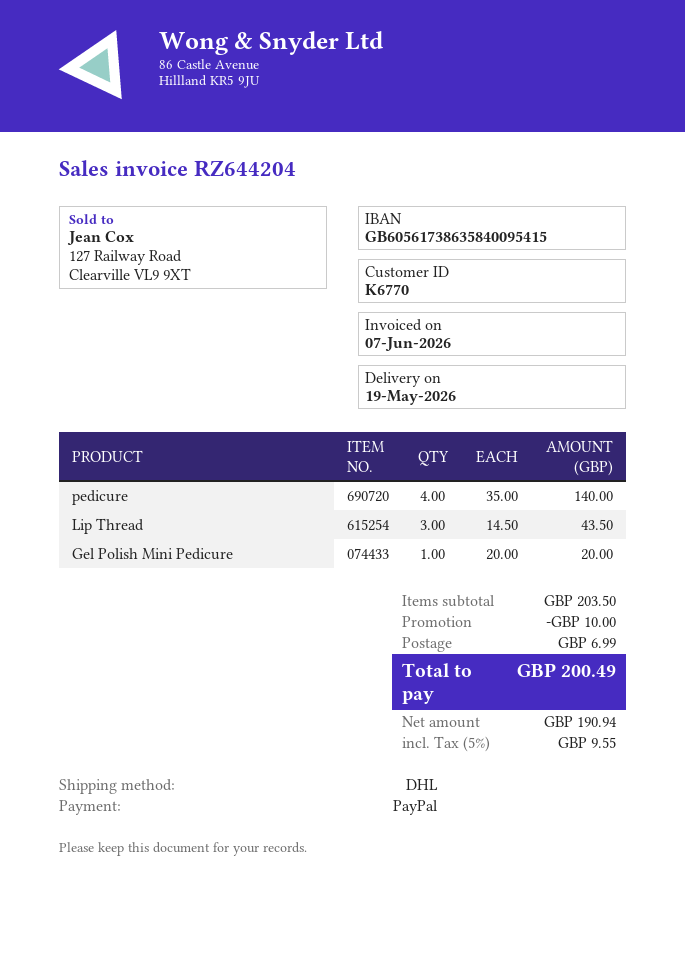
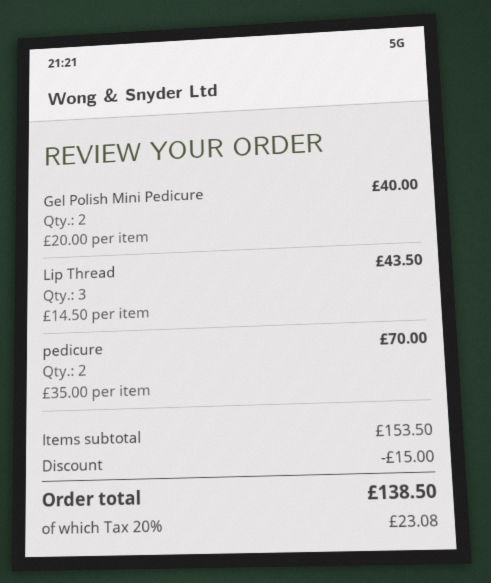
pedicure: 4 x 35.00 = 140.00 -> 2 x 35.00 = 70.00
Gel Polish Mini Pedicure: 1 x 20.00 = 20.00 -> 2 x 20.00 = 40.00
subtotal: 203.50 -> 153.50
discount: 10.00 -> 15.00
shipping: 6.99 -> none
tax: 5% = 9.55 -> 20% = 23.08
total: 200.49 -> 138.50

